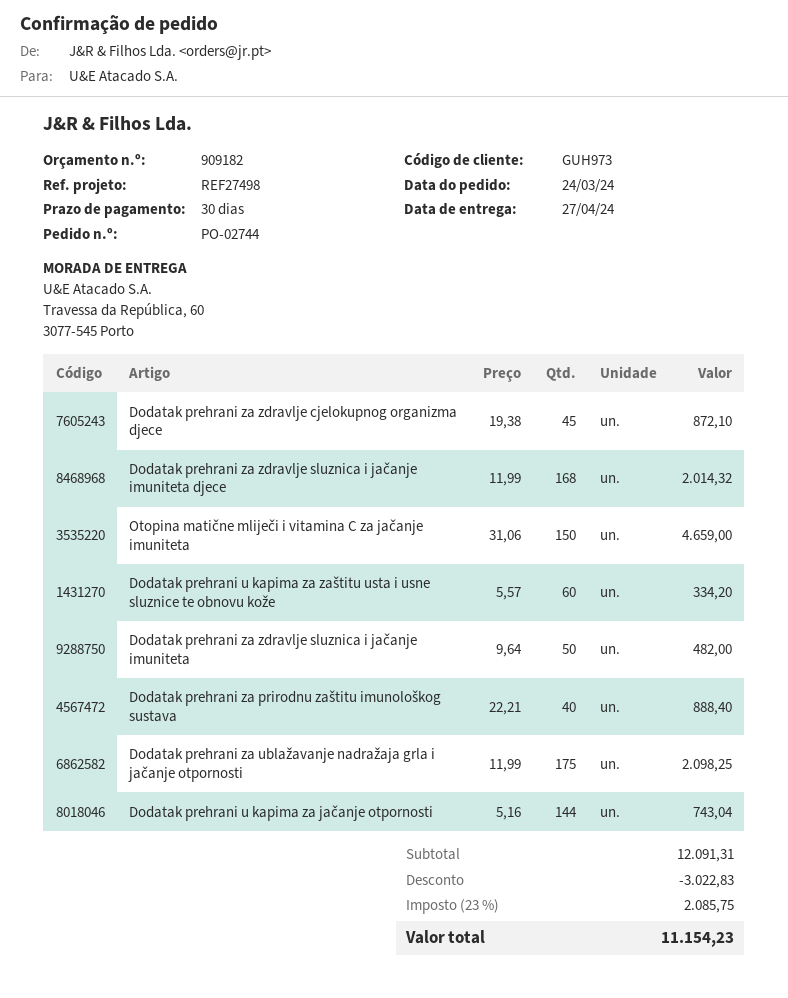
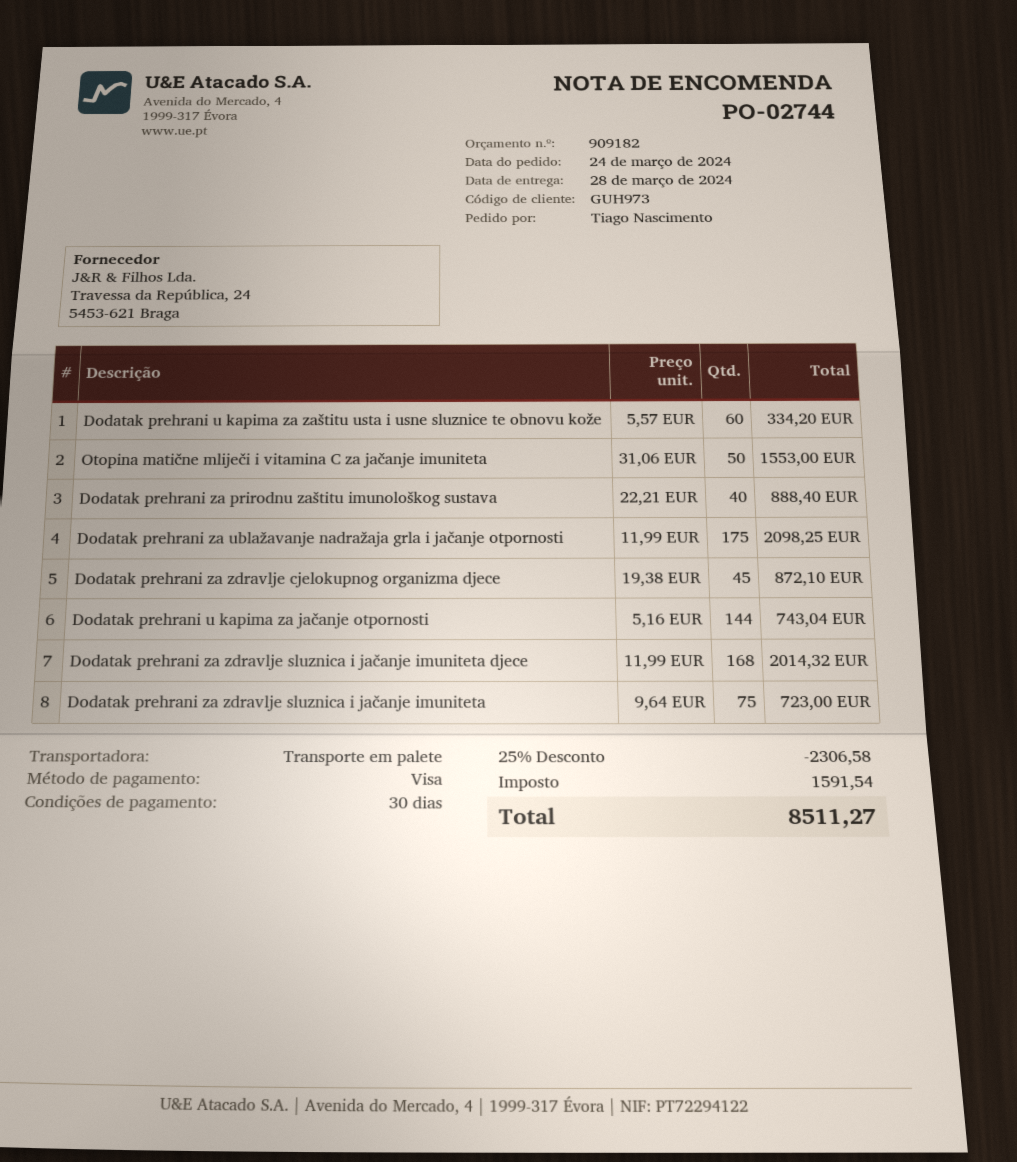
delivery date: 2024-04-27 -> 2024-03-28
Otopina matične mliječi i vitamina C za jačanje imuniteta: 150 x 31.06 = 4659.00 -> 50 x 31.06 = 1553.00
Dodatak prehrani za zdravlje sluznica i jačanje imuniteta: 50 x 9.64 = 482.00 -> 75 x 9.64 = 723.00
discount: 3022.83 -> 2306.58
tax: 2085.75 -> 1591.54
total: 11154.23 -> 8511.27

